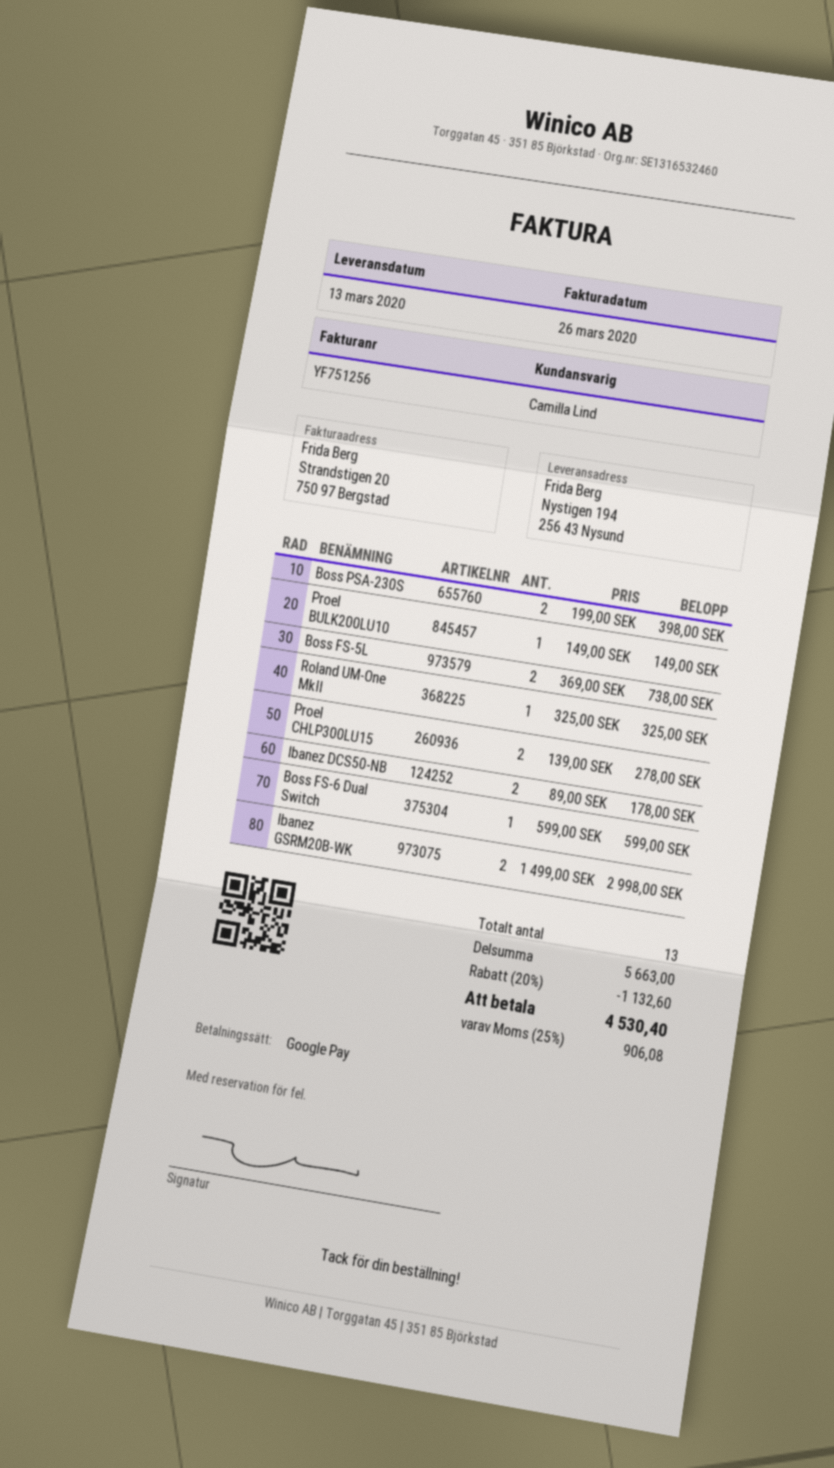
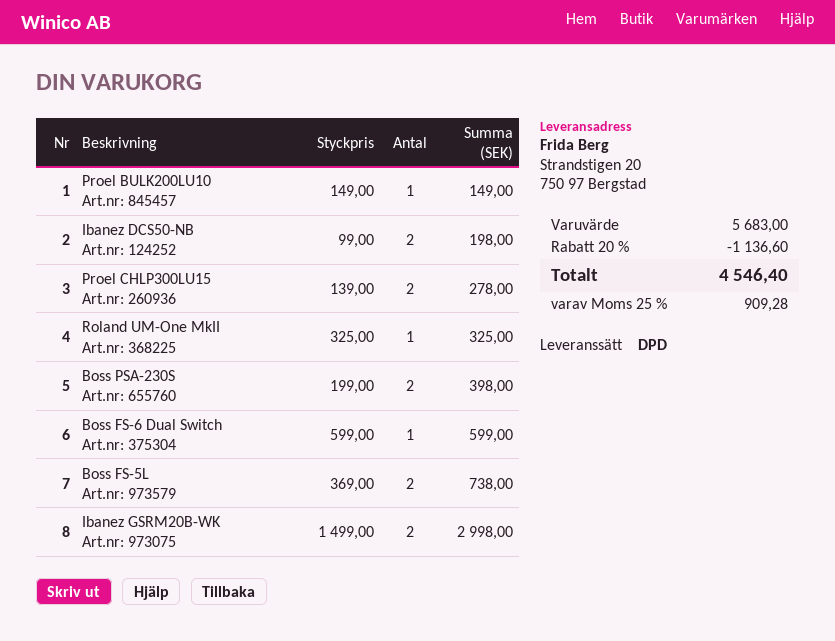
ship to: Nystigen 194, 256 43 Nysund -> Strandstigen 20, 750 97 Bergstad
Ibanez DCS50-NB: 2 x 89.00 = 178.00 -> 2 x 99.00 = 198.00
subtotal: 5663.00 -> 5683.00
discount: 20% = 1132.60 -> 20% = 1136.60
tax: 25% = 906.08 -> 25% = 909.28
total: 4530.40 -> 4546.40

